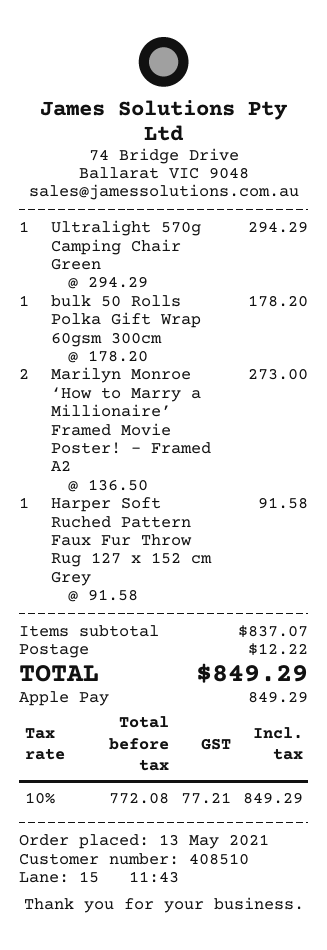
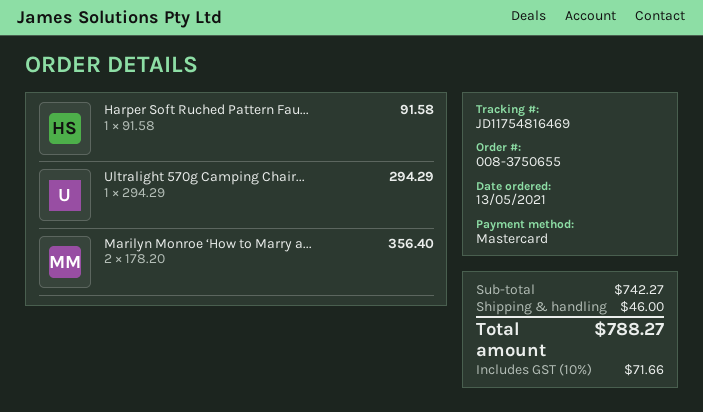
payment method: Apple Pay -> Mastercard
bulk 50 Rolls Polka Gift Wrap 60gsm 300cm: 1 x 178.20 = 178.20 -> none
Marilyn Monroe ‘How to Marry a Millionaire’ Framed Movie Poster! - Framed A2: 2 x 136.50 = 273.00 -> 2 x 178.20 = 356.40
subtotal: 837.07 -> 742.27
shipping: 12.22 -> 46.00
tax: 10% = 77.21 -> 10% = 71.66
total: 849.29 -> 788.27

